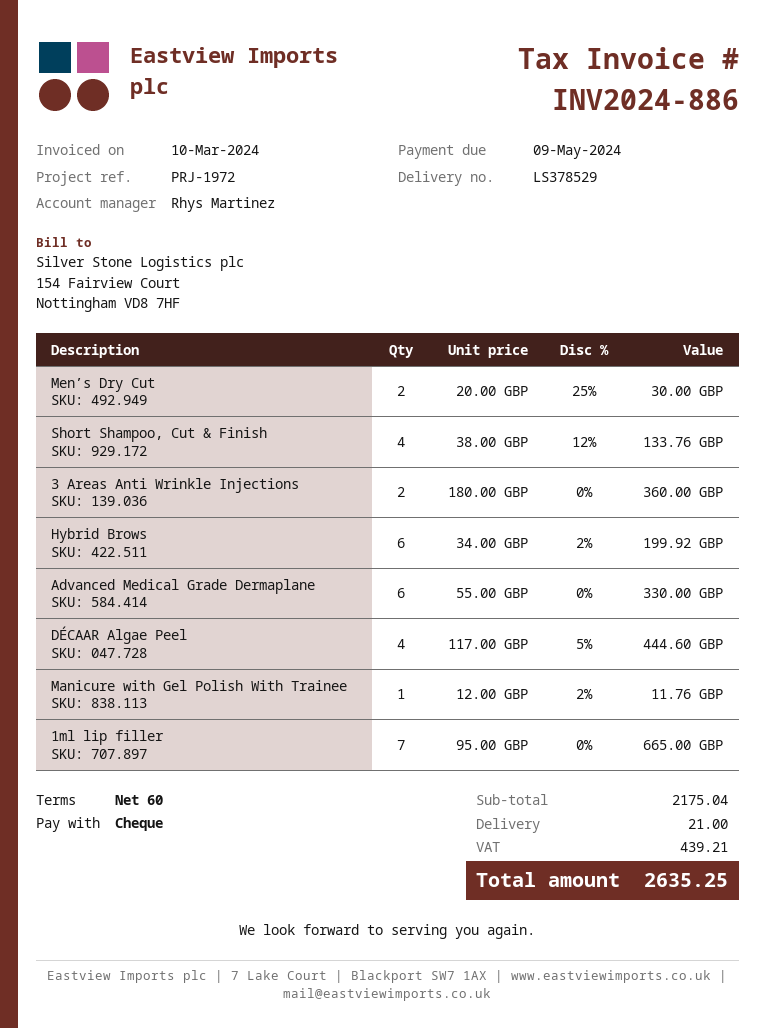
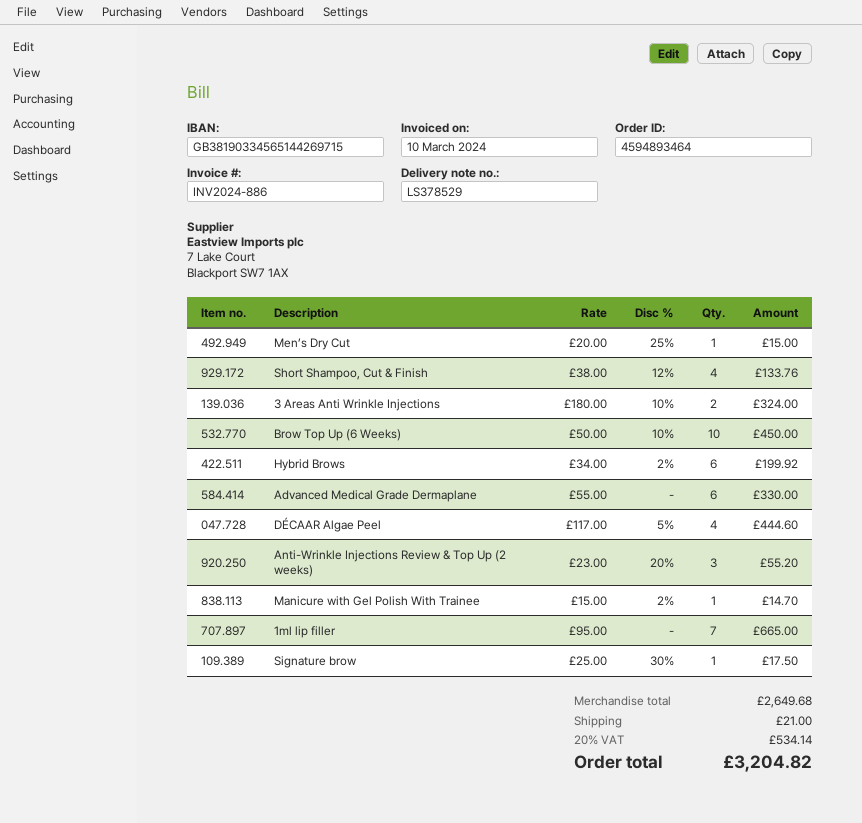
Men’s Dry Cut: 2 x 20.00 - 25% = 30.00 -> 1 x 20.00 - 25% = 15.00
3 Areas Anti Wrinkle Injections: 2 x 180.00 = 360.00 -> 2 x 180.00 - 10% = 324.00
Manicure with Gel Polish With Trainee: 1 x 12.00 - 2% = 11.76 -> 1 x 15.00 - 2% = 14.70
Brow Top Up (6 Weeks): none -> 10 x 50.00 - 10% = 450.00
Anti-Wrinkle Injections Review & Top Up (2 weeks): none -> 3 x 23.00 - 20% = 55.20
Signature brow: none -> 1 x 25.00 - 30% = 17.50
subtotal: 2175.04 -> 2649.68
tax: 439.21 -> 534.14
total: 2635.25 -> 3204.82

